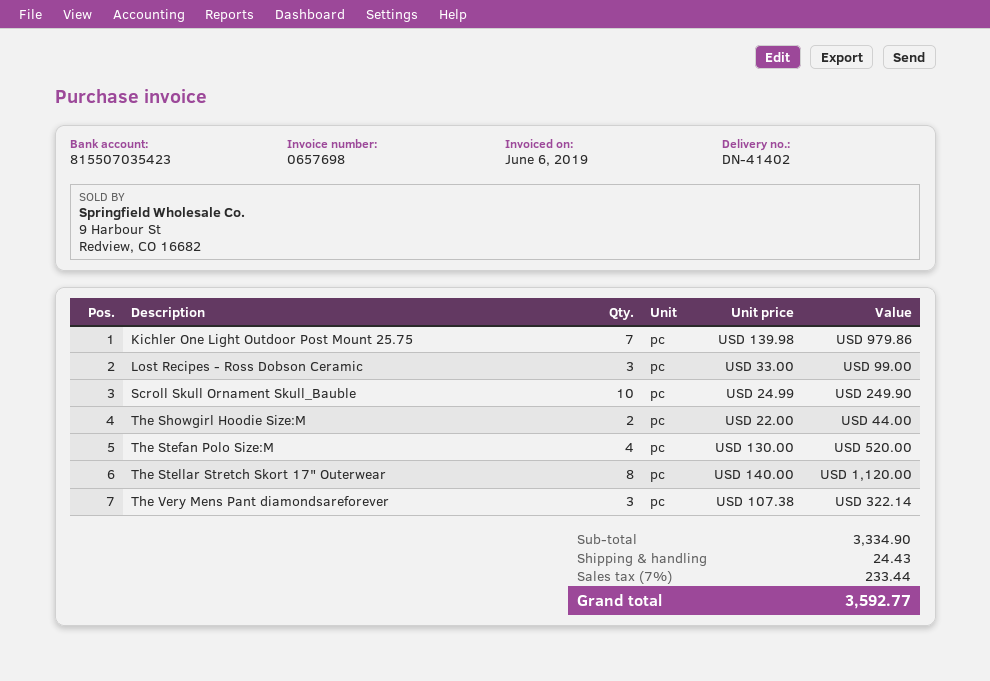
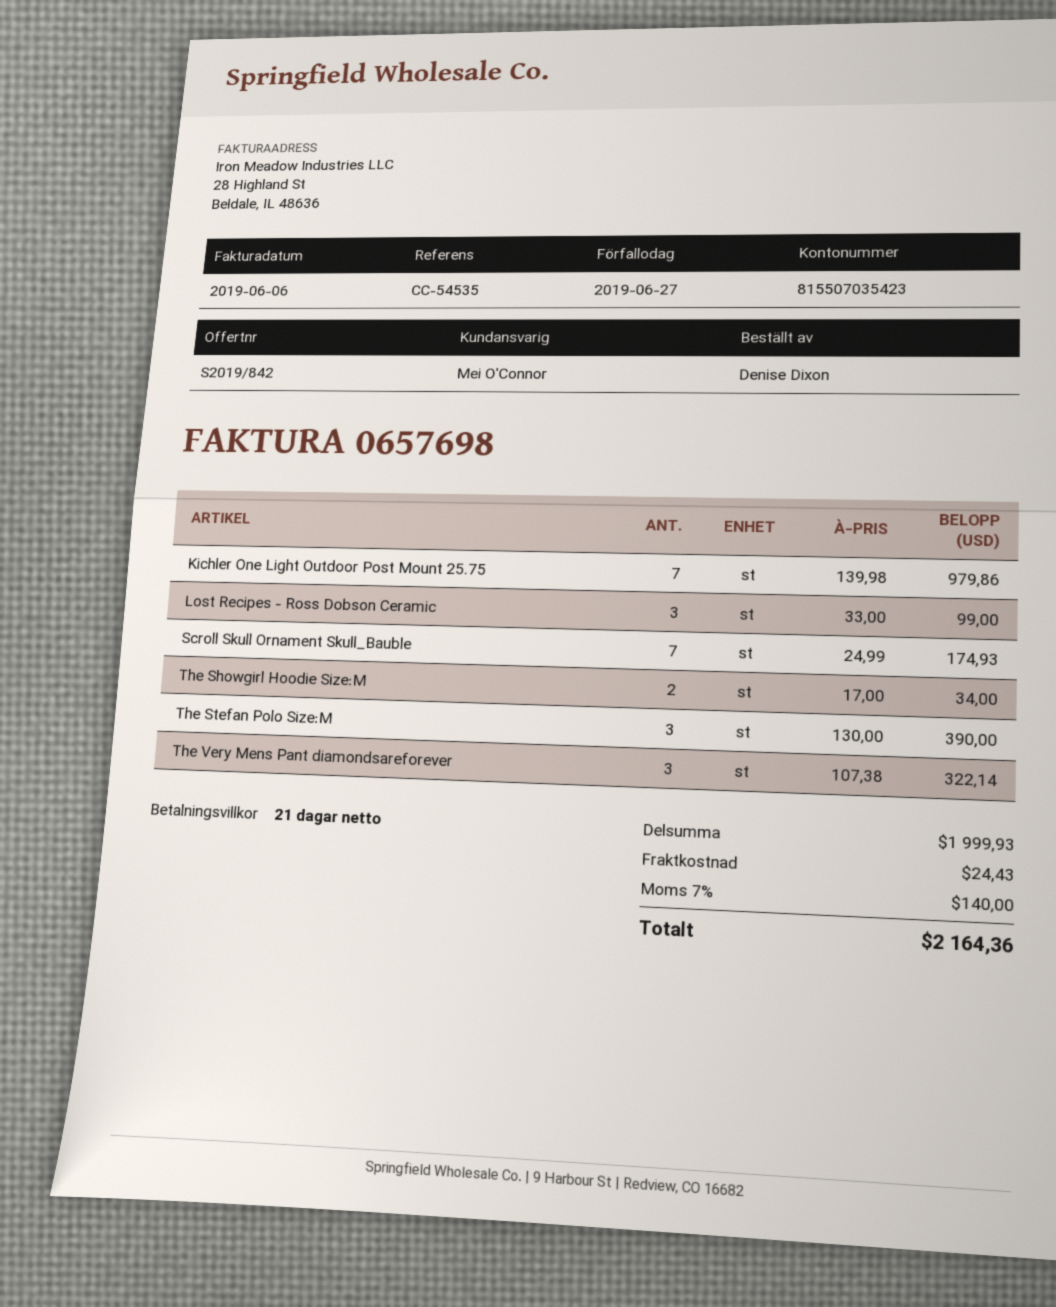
Scroll Skull Ornament Skull_Bauble: 10 x 24.99 = 249.90 -> 7 x 24.99 = 174.93
The Showgirl Hoodie Size:M: 2 x 22.00 = 44.00 -> 2 x 17.00 = 34.00
The Stefan Polo Size:M: 4 x 130.00 = 520.00 -> 3 x 130.00 = 390.00
The Stellar Stretch Skort 17" Outerwear: 8 x 140.00 = 1120.00 -> none
subtotal: 3334.90 -> 1999.93
tax: 7% = 233.44 -> 7% = 140.00
total: 3592.77 -> 2164.36

